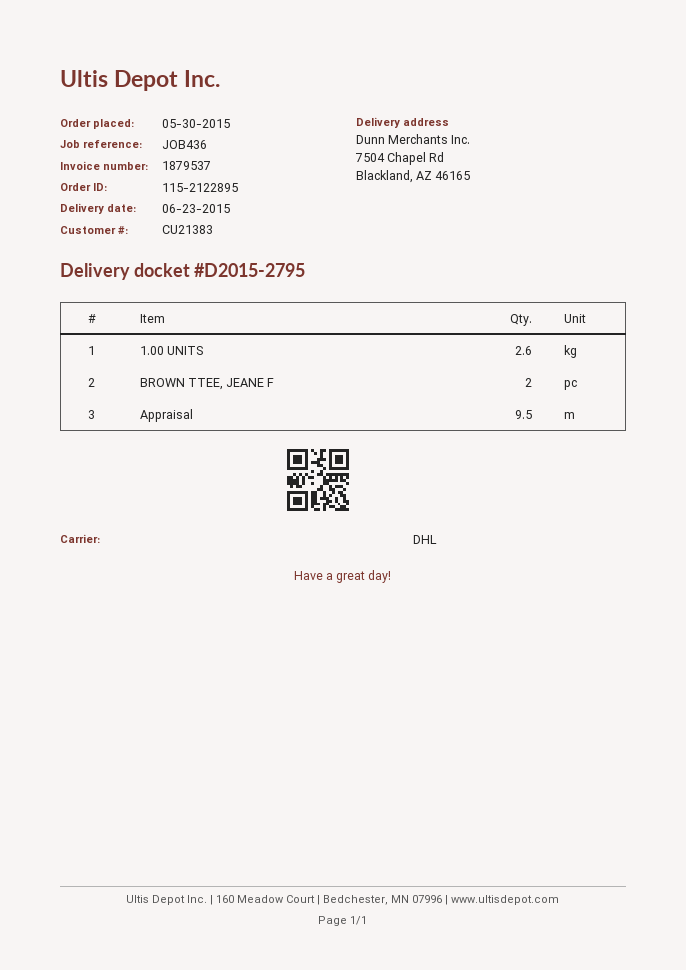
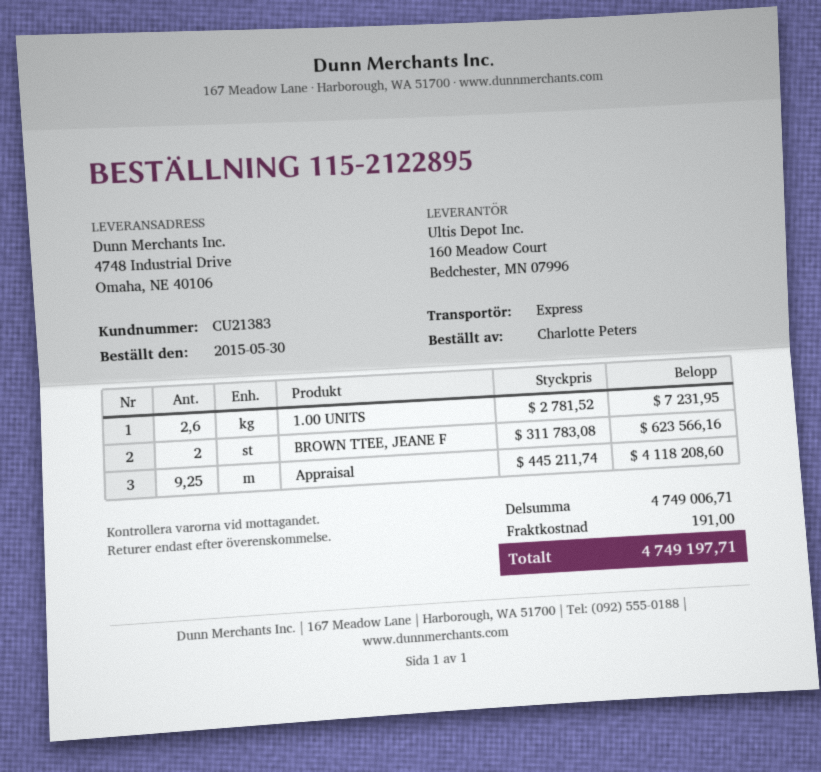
shipping method: DHL -> express
ship to: 7504 Chapel Rd, Blackland, AZ 46165 -> 4748 Industrial Drive, Omaha, NE 40106
Appraisal: 9.5 -> 9.25

